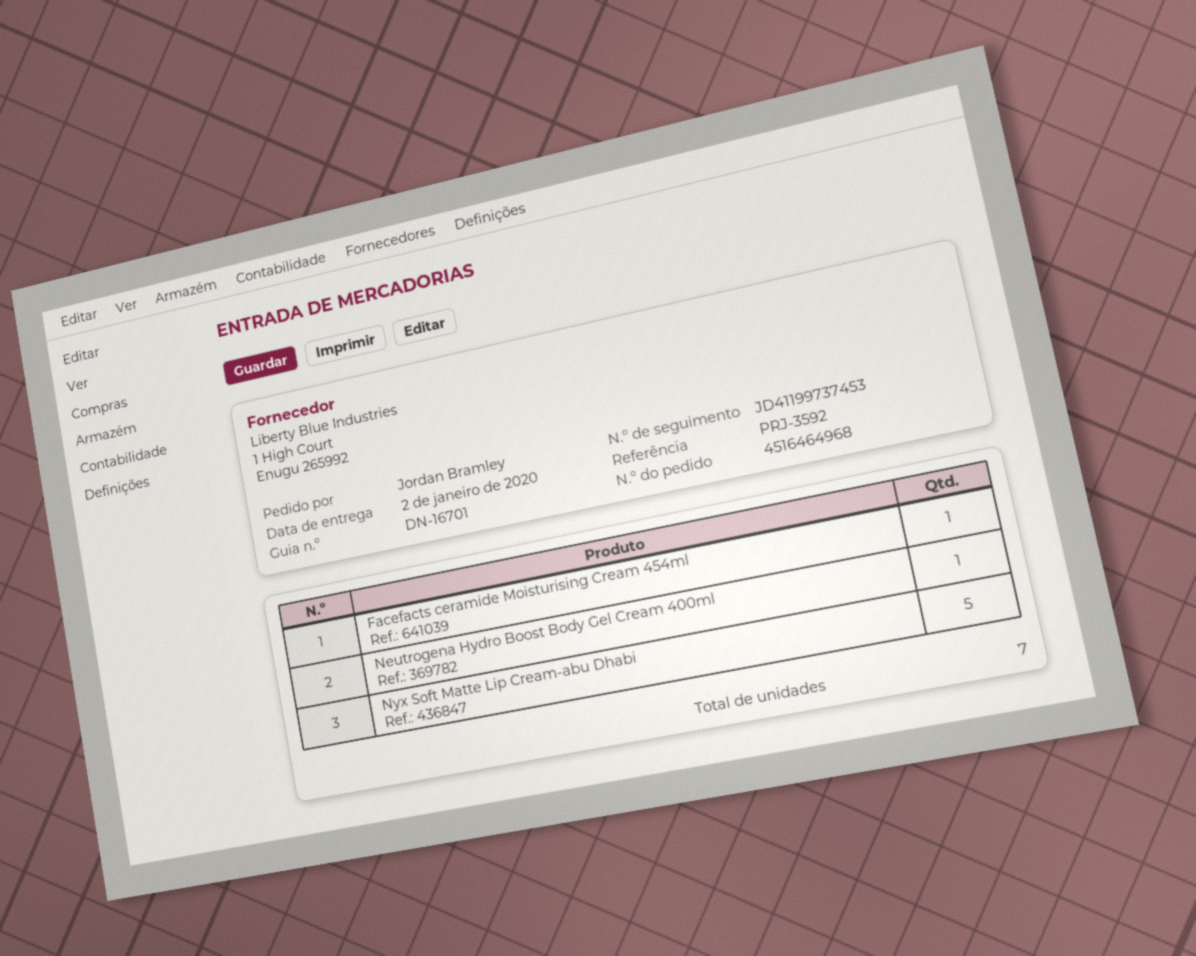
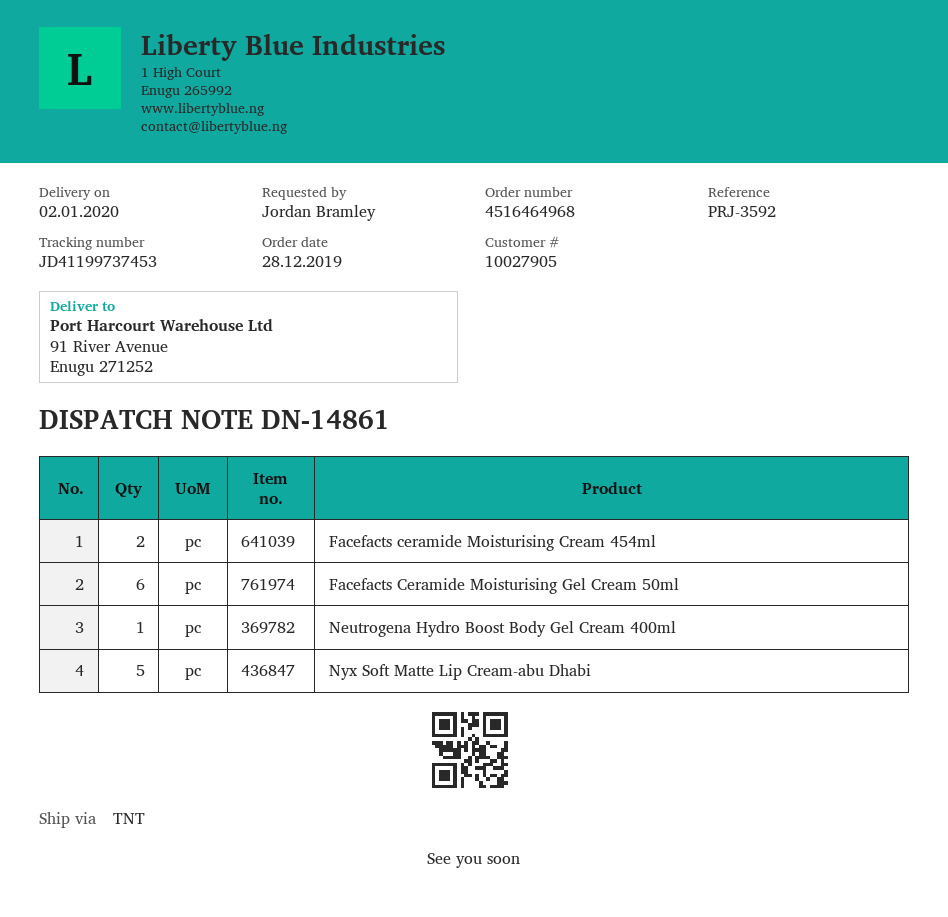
delivery note number: DN-16701 -> DN-14861
Facefacts ceramide Moisturising Cream 454ml: 1 -> 2
Facefacts Ceramide Moisturising Gel Cream 50ml: none -> 6

